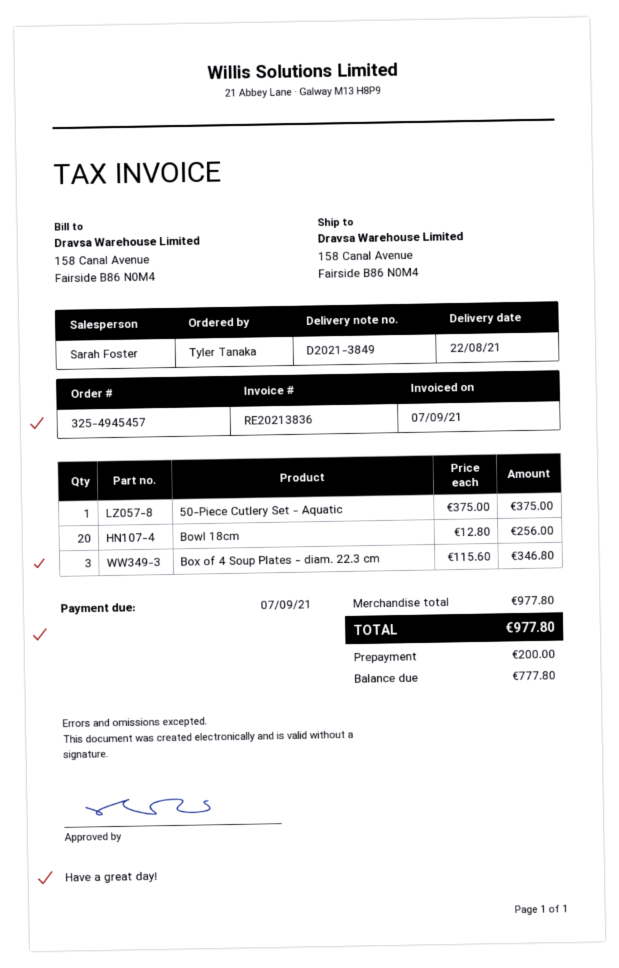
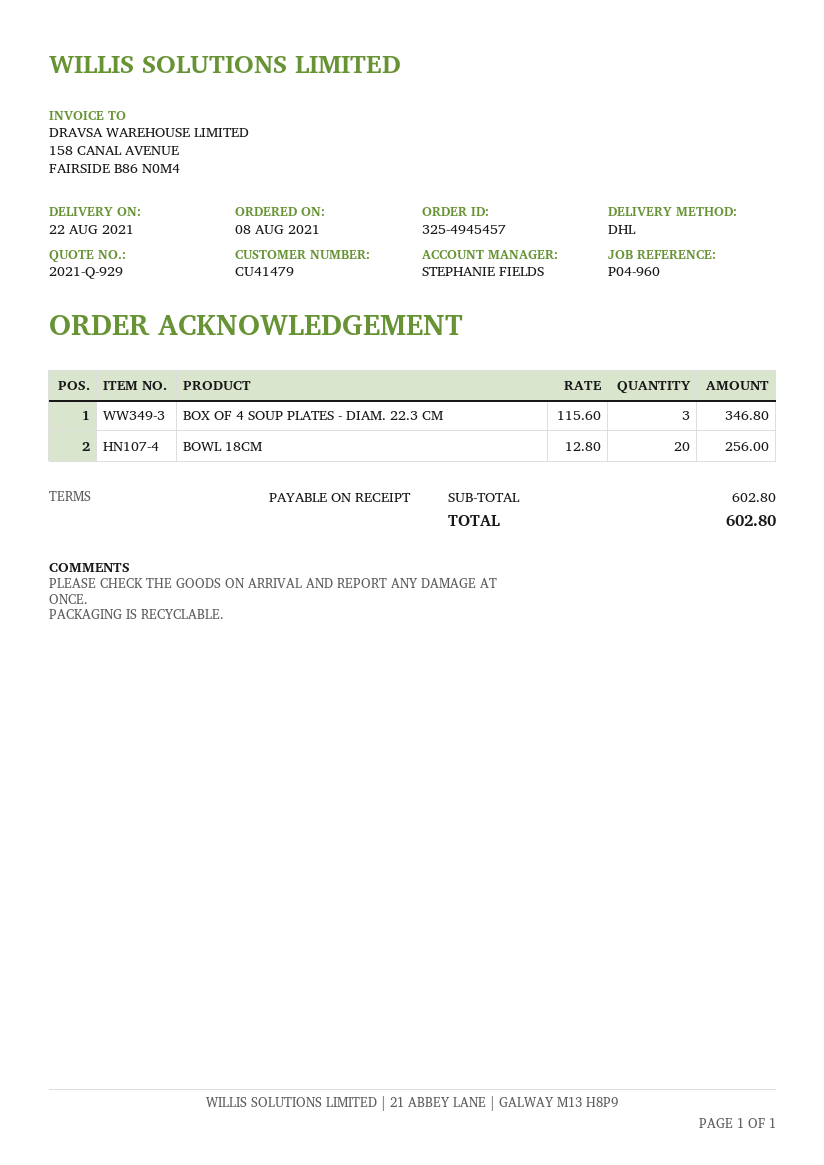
sales rep: Sarah Foster -> STEPHANIE FIELDS
50-Piece Cutlery Set - Aquatic: 1 x 375.00 = 375.00 -> none
subtotal: 977.80 -> 602.80
total: 977.80 -> 602.80

